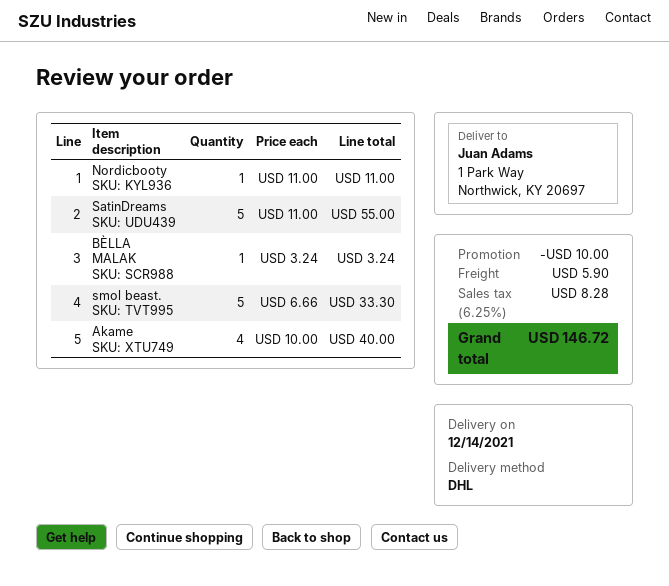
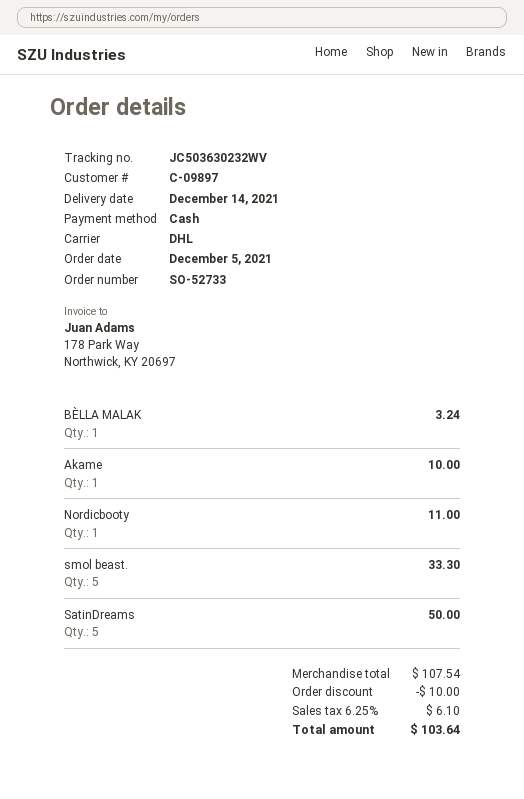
SatinDreams: 5 for 55.00 -> 5 for 50.00
Akame: 4 for 40.00 -> 1 for 10.00
shipping: 5.90 -> none
tax: 6.25% = 8.28 -> 6.25% = 6.10
total: 146.72 -> 103.64

